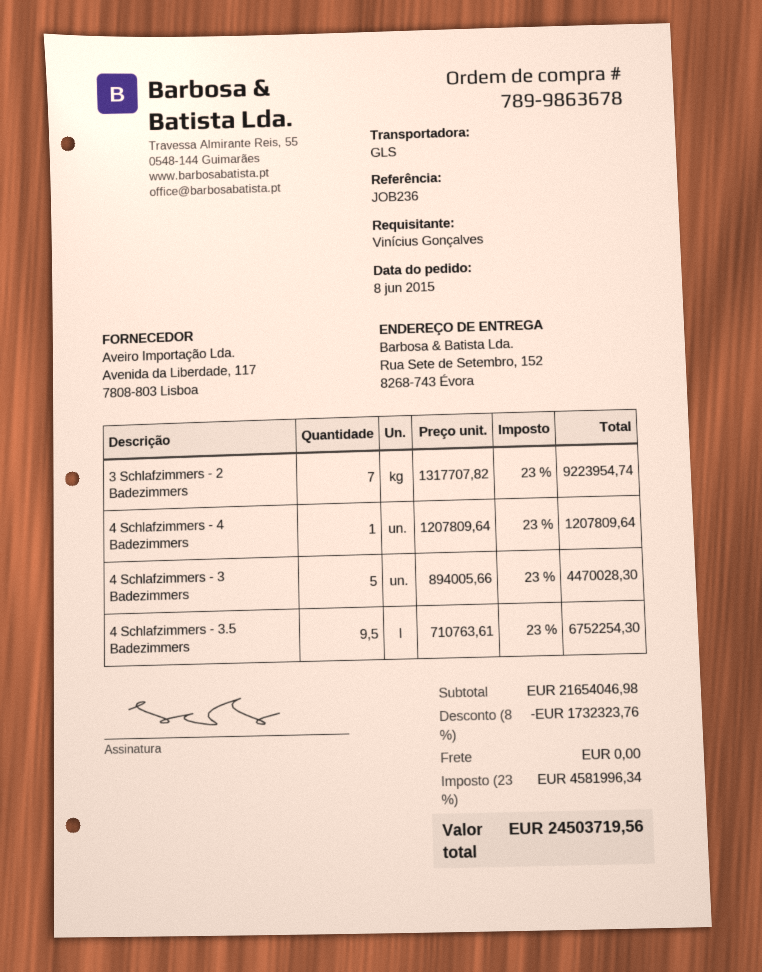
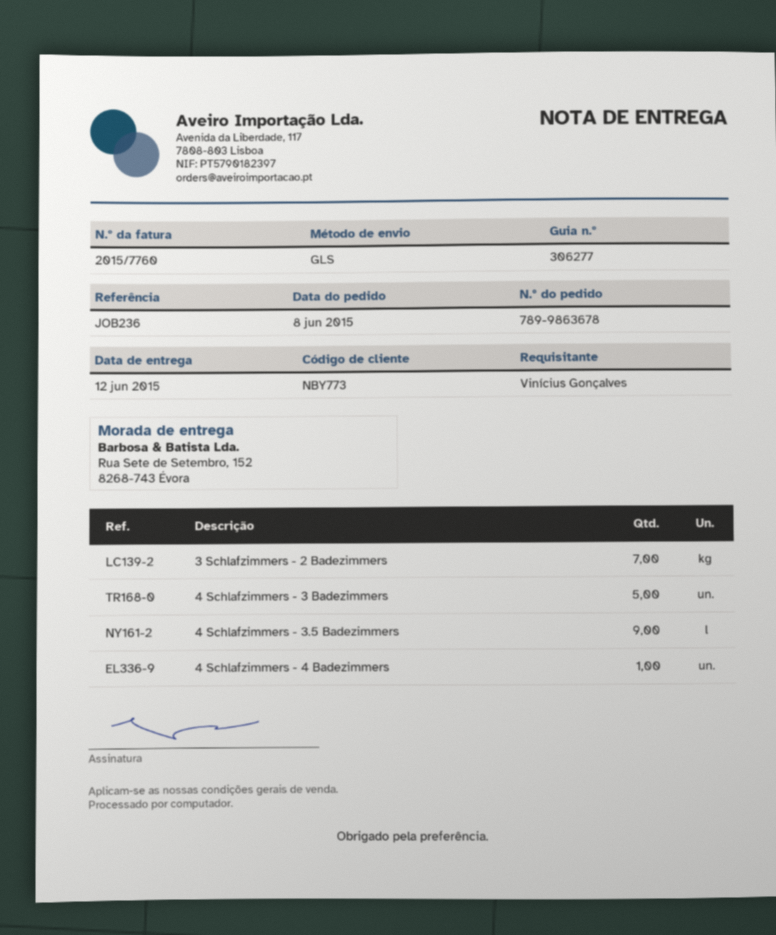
4 Schlafzimmers - 3.5 Badezimmers: 9.5 -> 9

